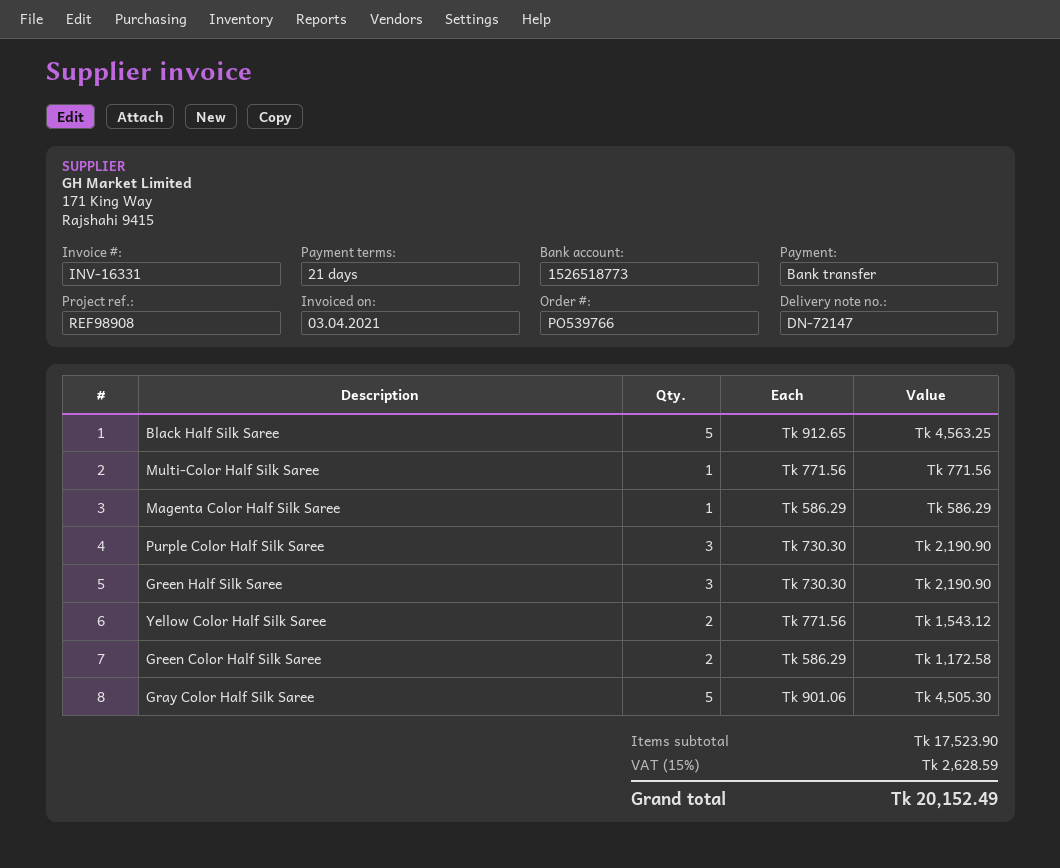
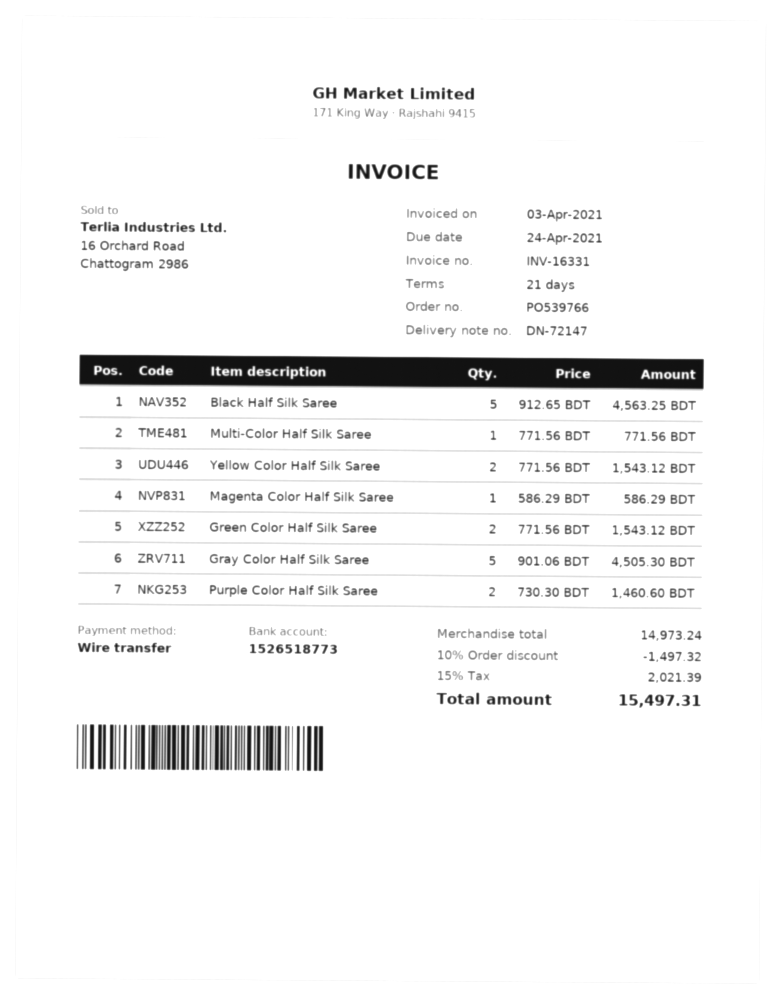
Purple Color Half Silk Saree: 3 x 730.30 = 2190.90 -> 2 x 730.30 = 1460.60
Green Half Silk Saree: 3 x 730.30 = 2190.90 -> none
Green Color Half Silk Saree: 2 x 586.29 = 1172.58 -> 2 x 771.56 = 1543.12
subtotal: 17523.90 -> 14973.24
discount: none -> 10% = 1497.32
tax: 15% = 2628.59 -> 15% = 2021.39
total: 20152.49 -> 15497.31

